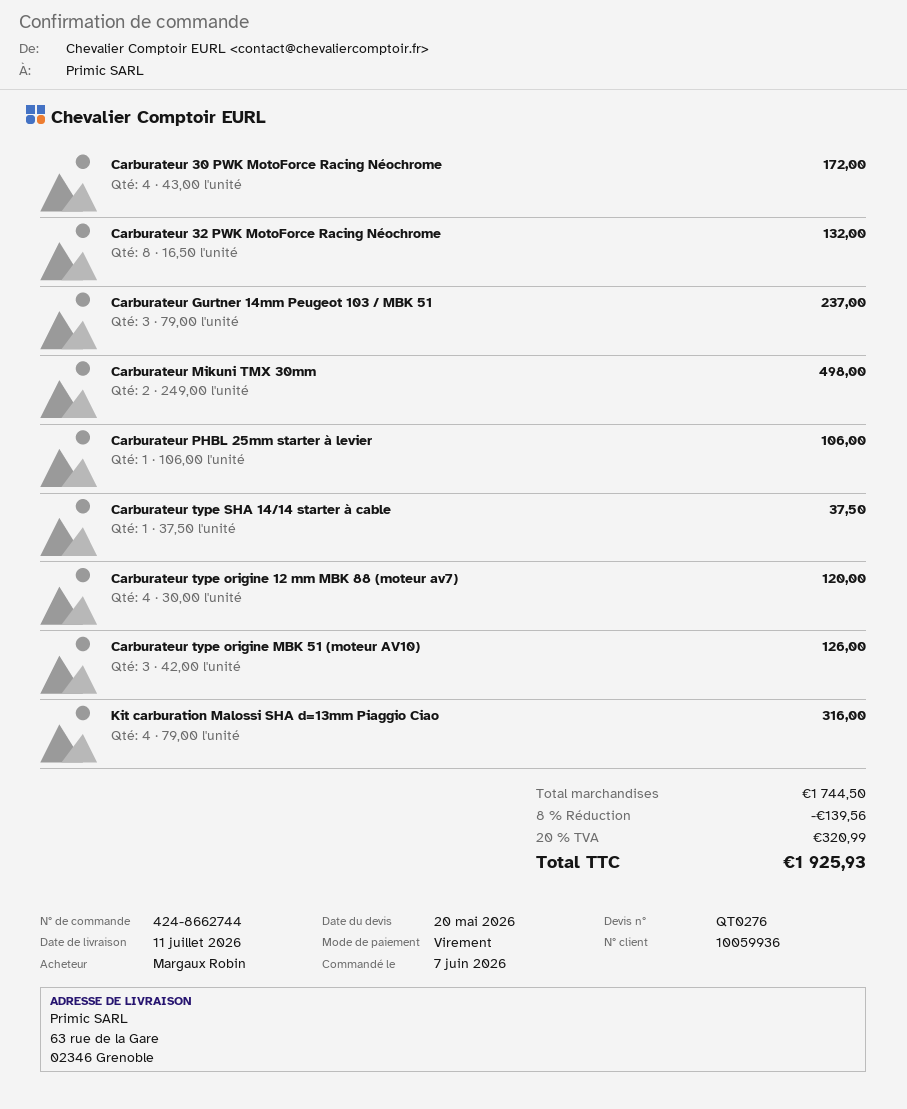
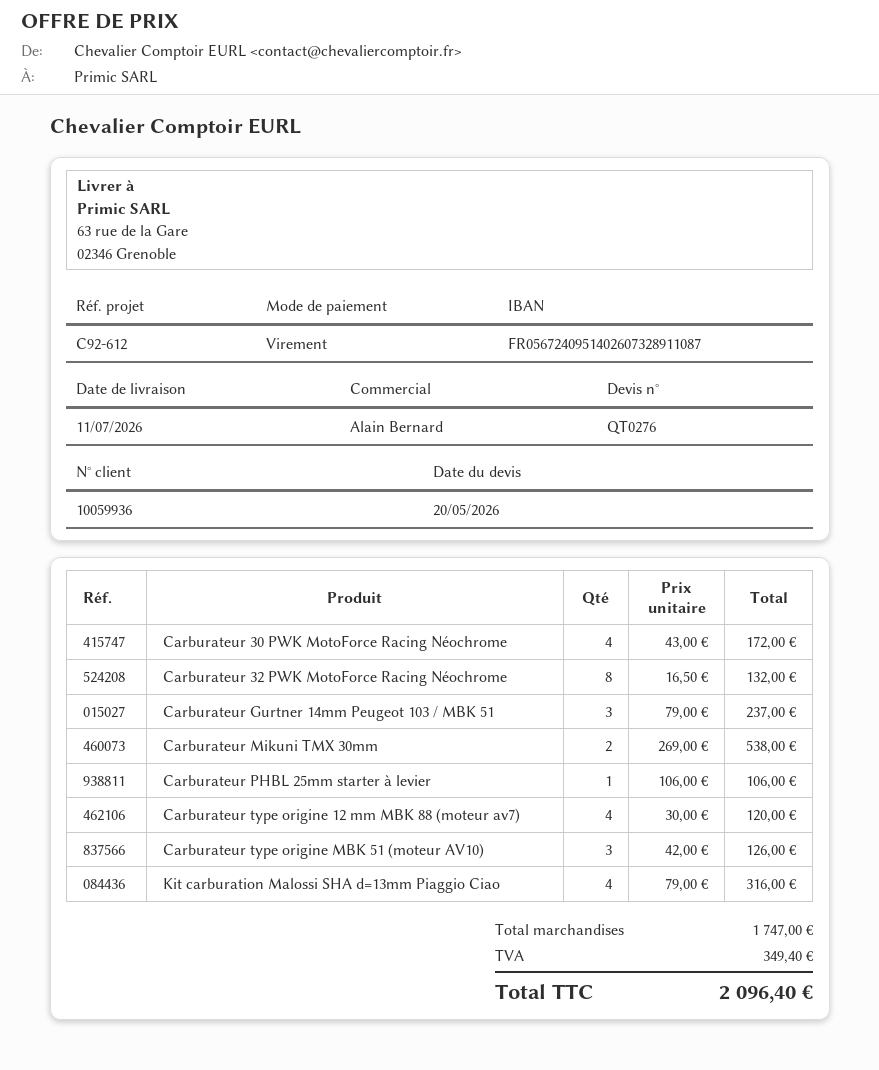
Carburateur Mikuni TMX 30mm: 2 x 249.00 = 498.00 -> 2 x 269.00 = 538.00
Carburateur type SHA 14/14 starter à cable: 1 x 37.50 = 37.50 -> none
subtotal: 1744.50 -> 1747.00
discount: 8% = 139.56 -> none
tax: 320.99 -> 349.40
total: 1925.93 -> 2096.40

